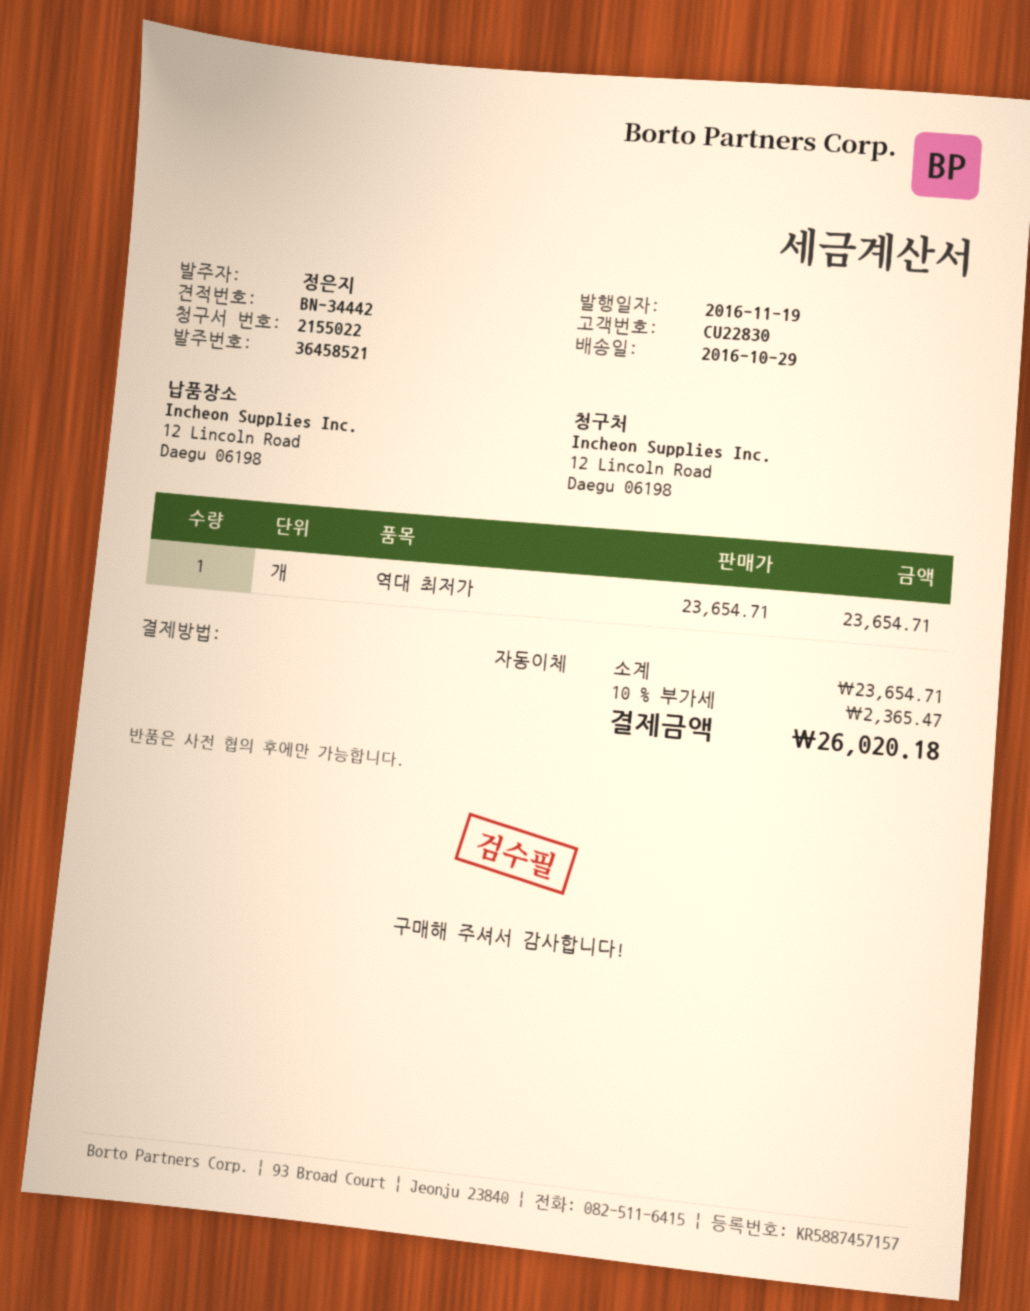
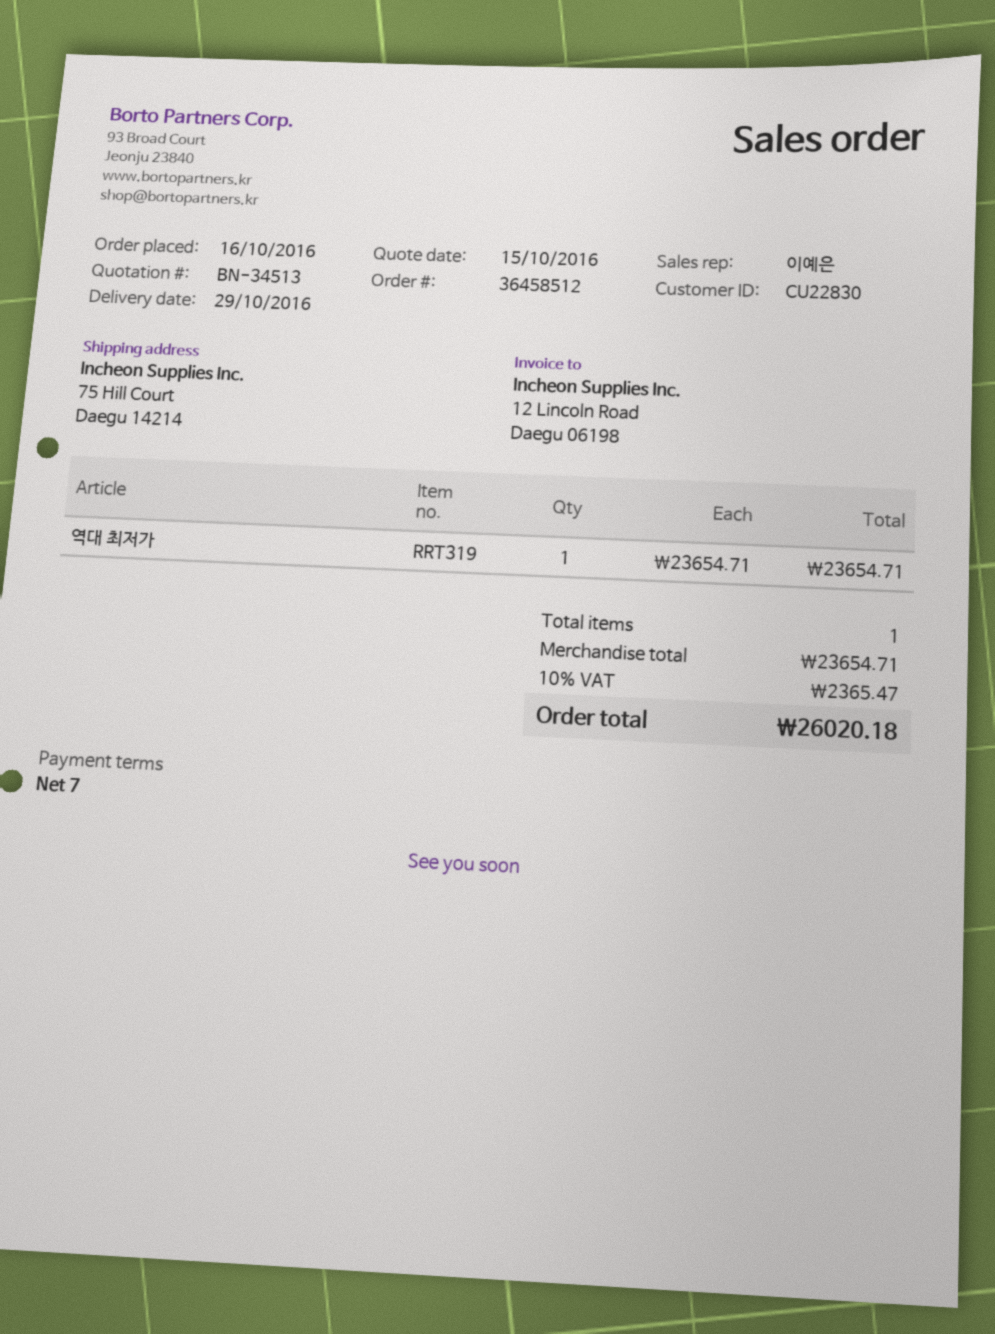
quote number: BN-34442 -> BN-34513
order number: 36458521 -> 36458512
ship to: 12 Lincoln Road, Daegu 06198 -> 75 Hill Court, Daegu 14214

